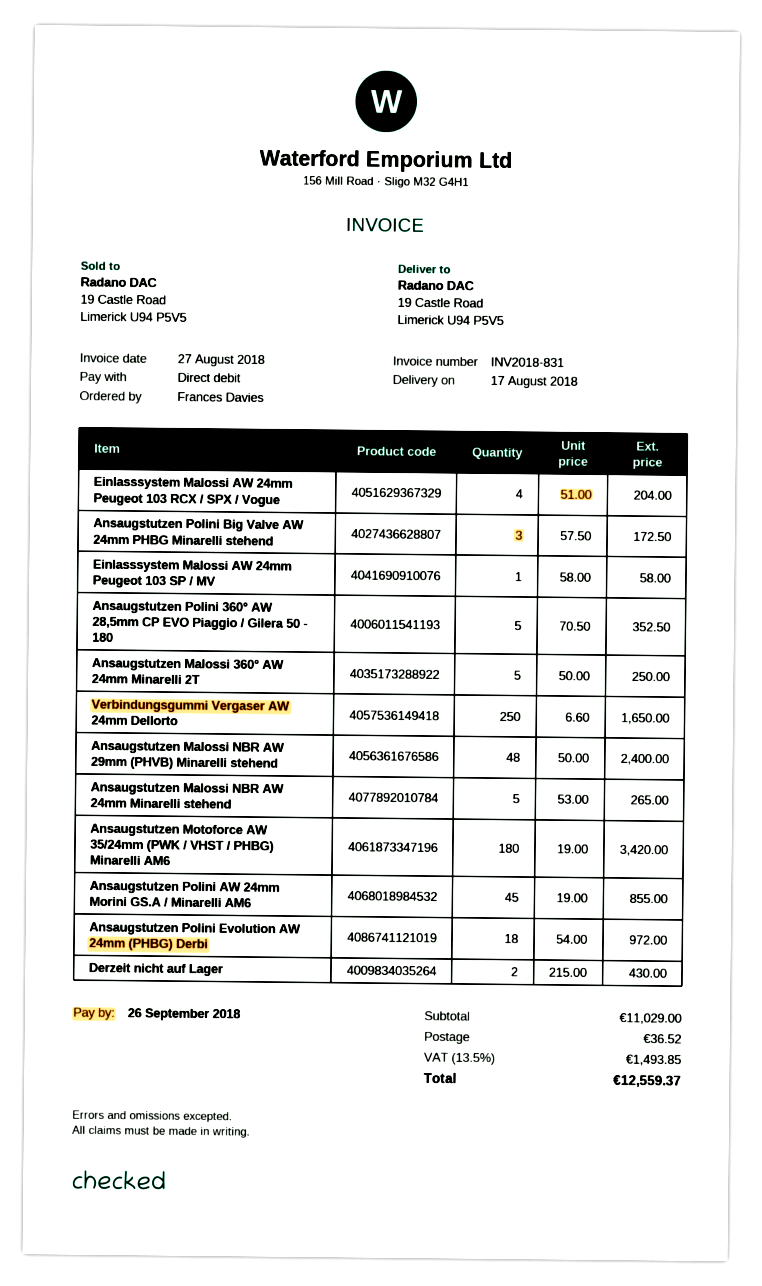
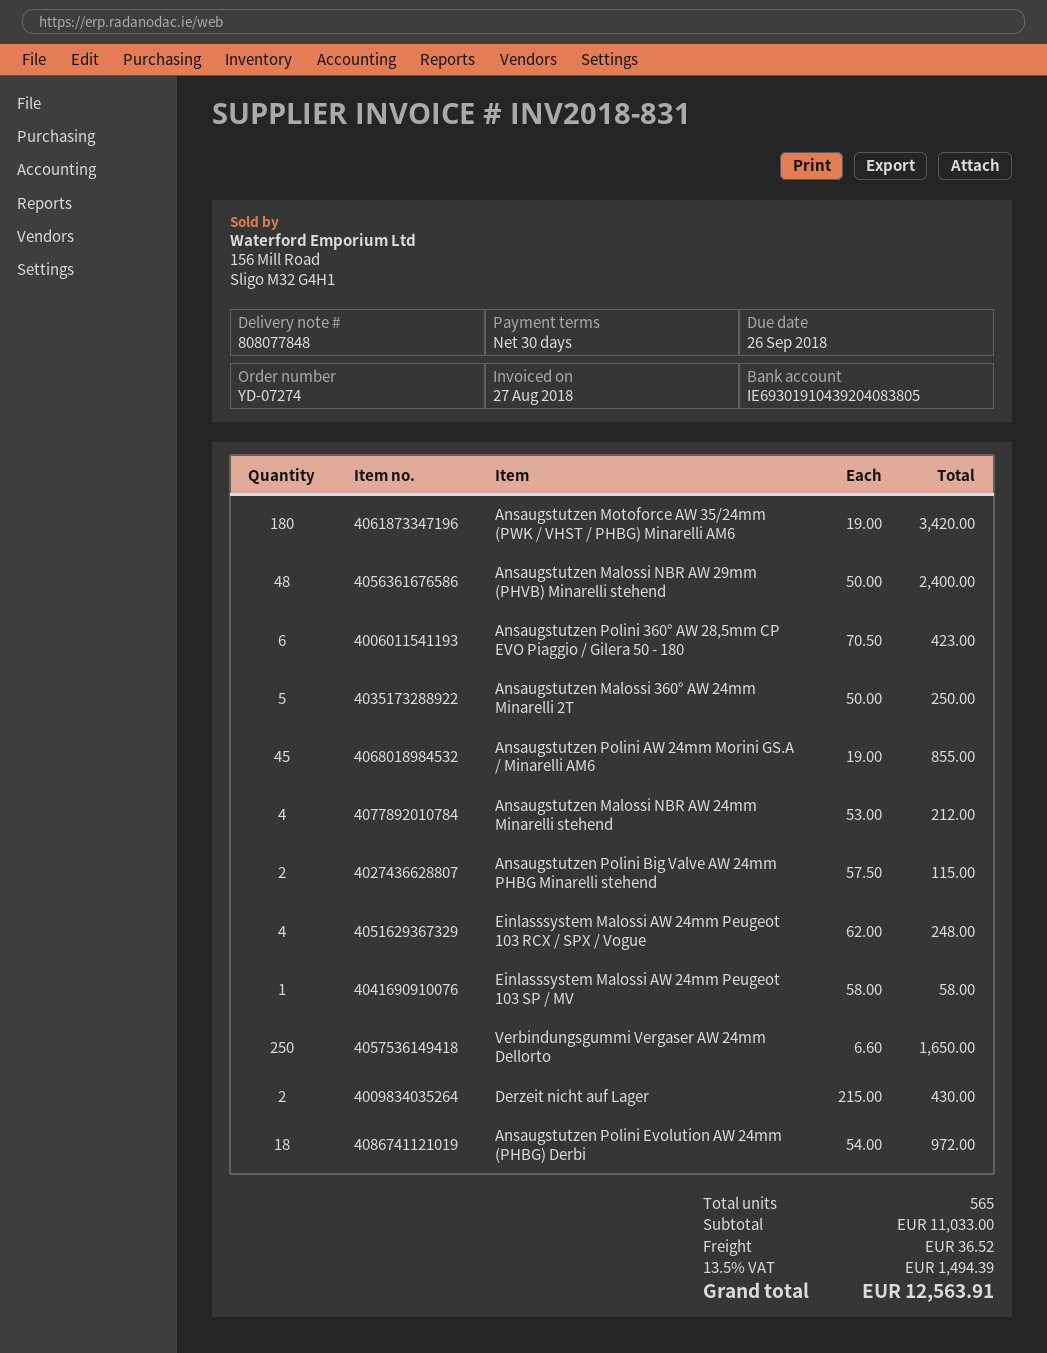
Einlasssystem Malossi AW 24mm Peugeot 103 RCX / SPX / Vogue: 4 x 51.00 = 204.00 -> 4 x 62.00 = 248.00
Ansaugstutzen Polini Big Valve AW 24mm PHBG Minarelli stehend: 3 x 57.50 = 172.50 -> 2 x 57.50 = 115.00
Ansaugstutzen Polini 360° AW 28,5mm CP EVO Piaggio / Gilera 50 - 180: 5 x 70.50 = 352.50 -> 6 x 70.50 = 423.00
Ansaugstutzen Malossi NBR AW 24mm Minarelli stehend: 5 x 53.00 = 265.00 -> 4 x 53.00 = 212.00
subtotal: 11029.00 -> 11033.00
tax: 13.5% = 1493.85 -> 13.5% = 1494.39
total: 12559.37 -> 12563.91

